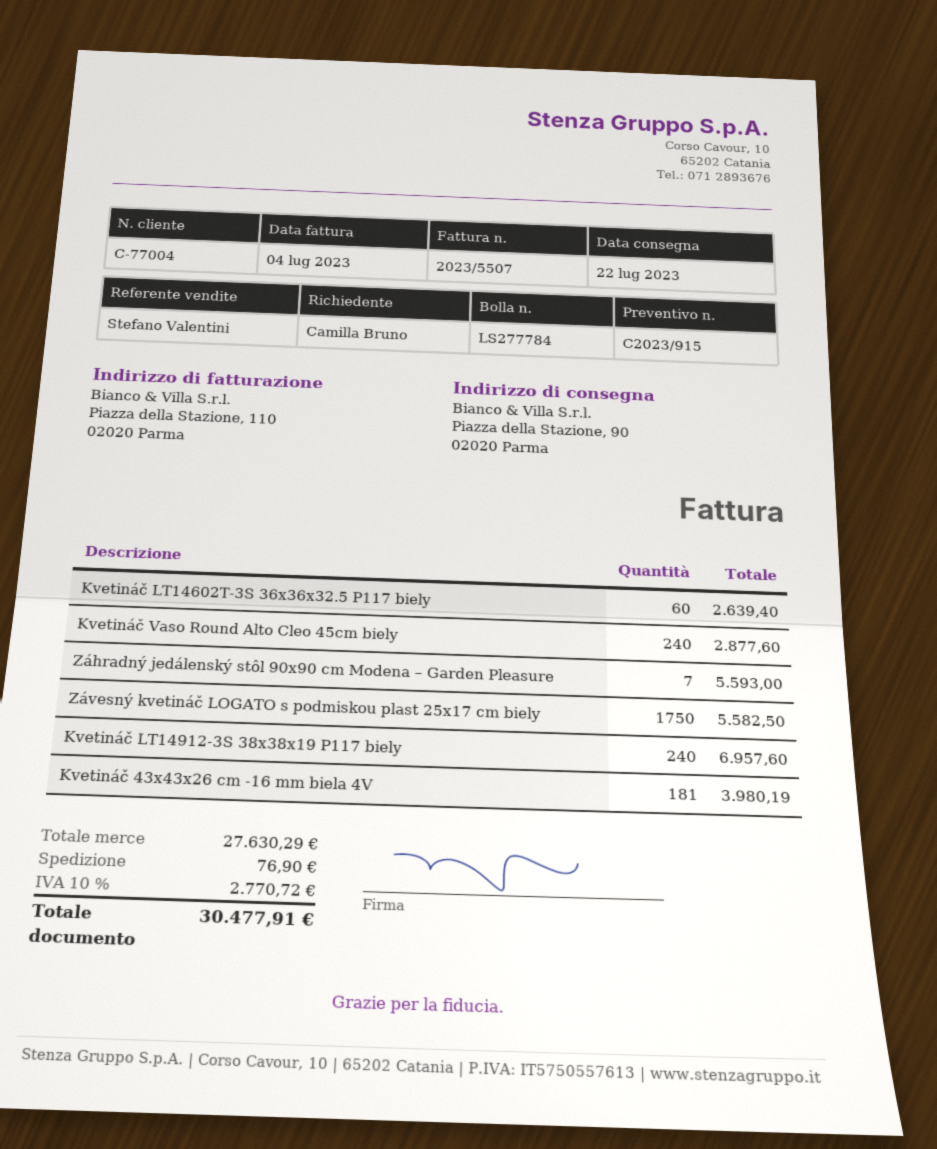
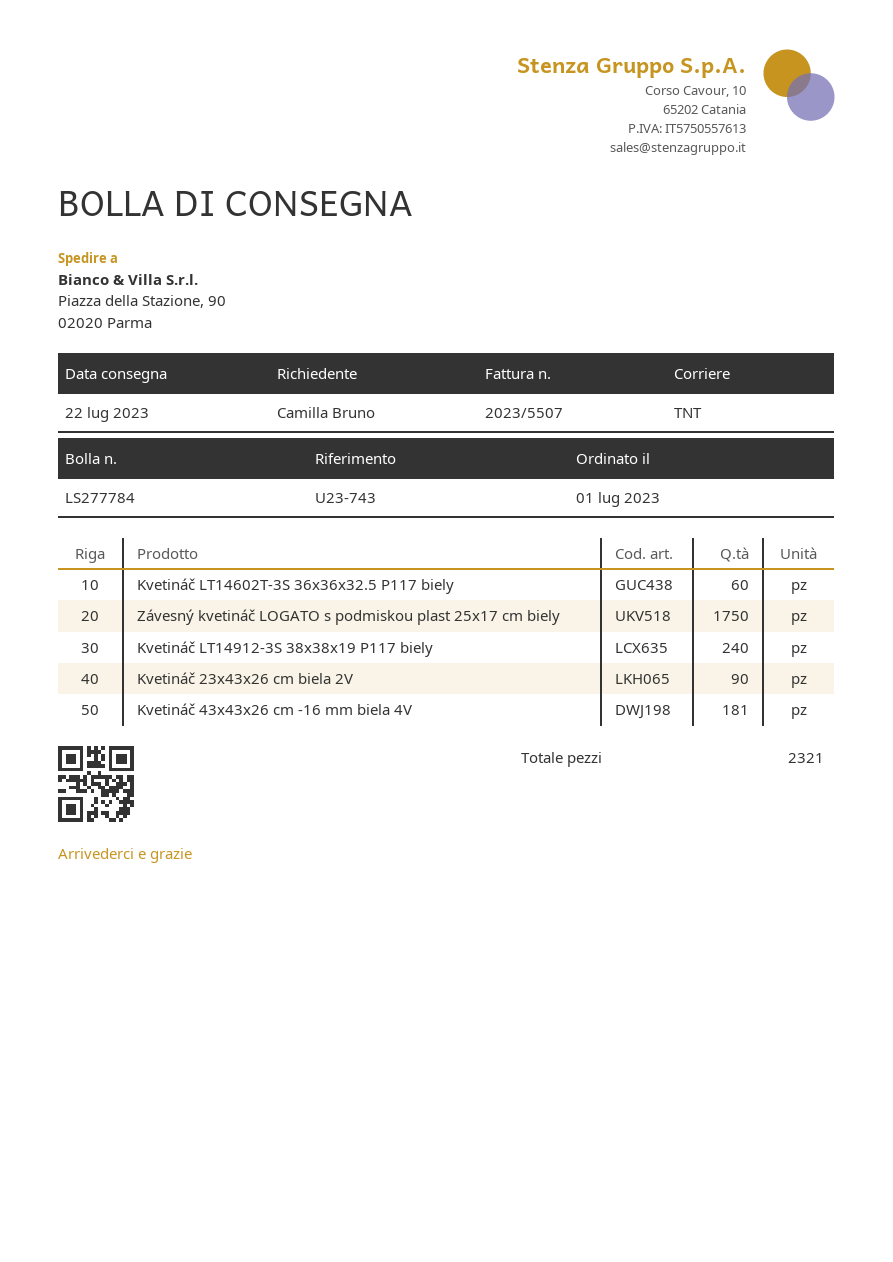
Kvetináč Vaso Round Alto Cleo 45cm biely: 240 -> none
Záhradný jedálenský stôl 90x90 cm Modena – Garden Pleasure: 7 -> none
Kvetináč 23x43x26 cm biela 2V: none -> 90

